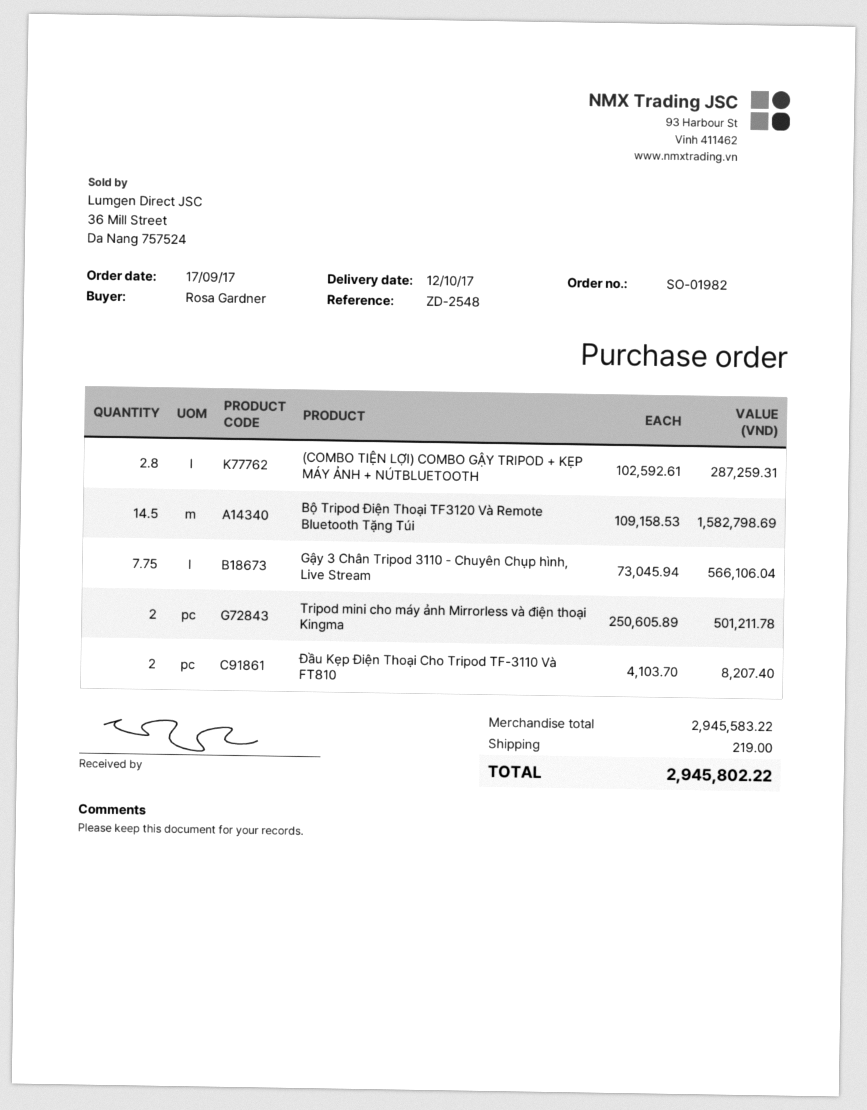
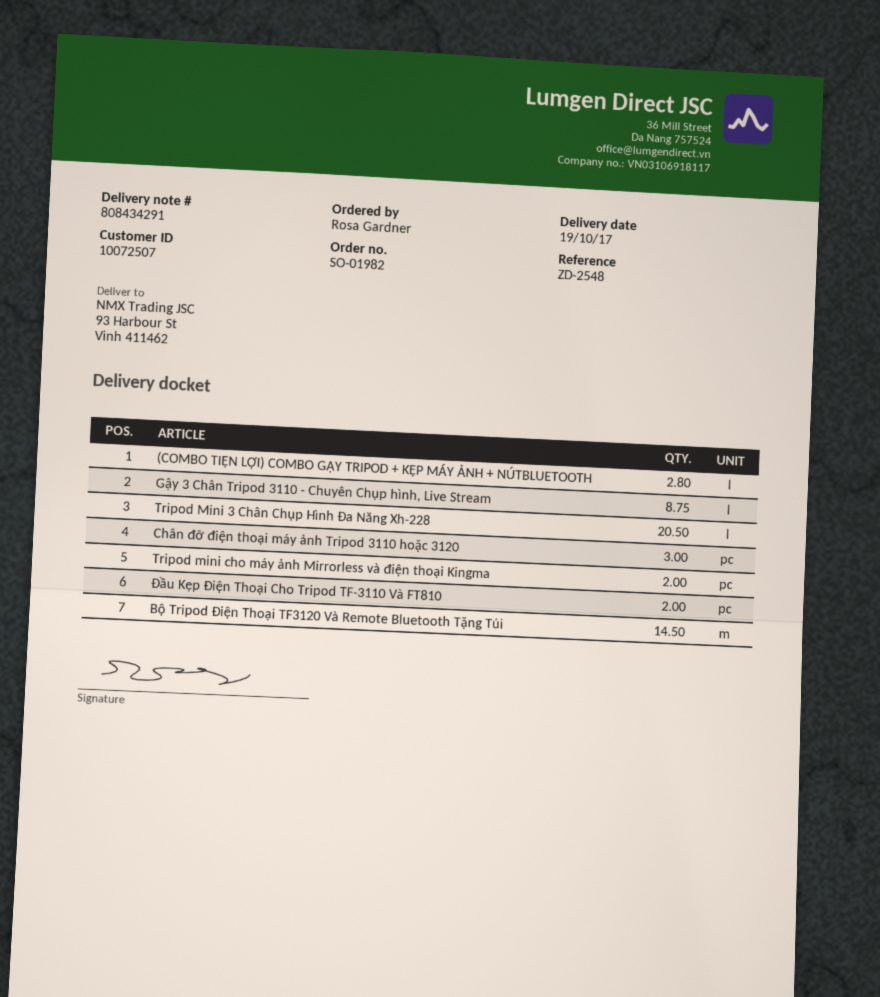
delivery date: 2017-10-12 -> 2017-10-19
Gậy 3 Chân Tripod 3110 - Chuyên Chụp hình, Live Stream: 7.75 -> 8.75
Tripod Mini 3 Chân Chụp Hình Đa Năng Xh-228: none -> 20.5
Chân đỡ điện thoại máy ảnh Tripod 3110 hoặc 3120: none -> 3

